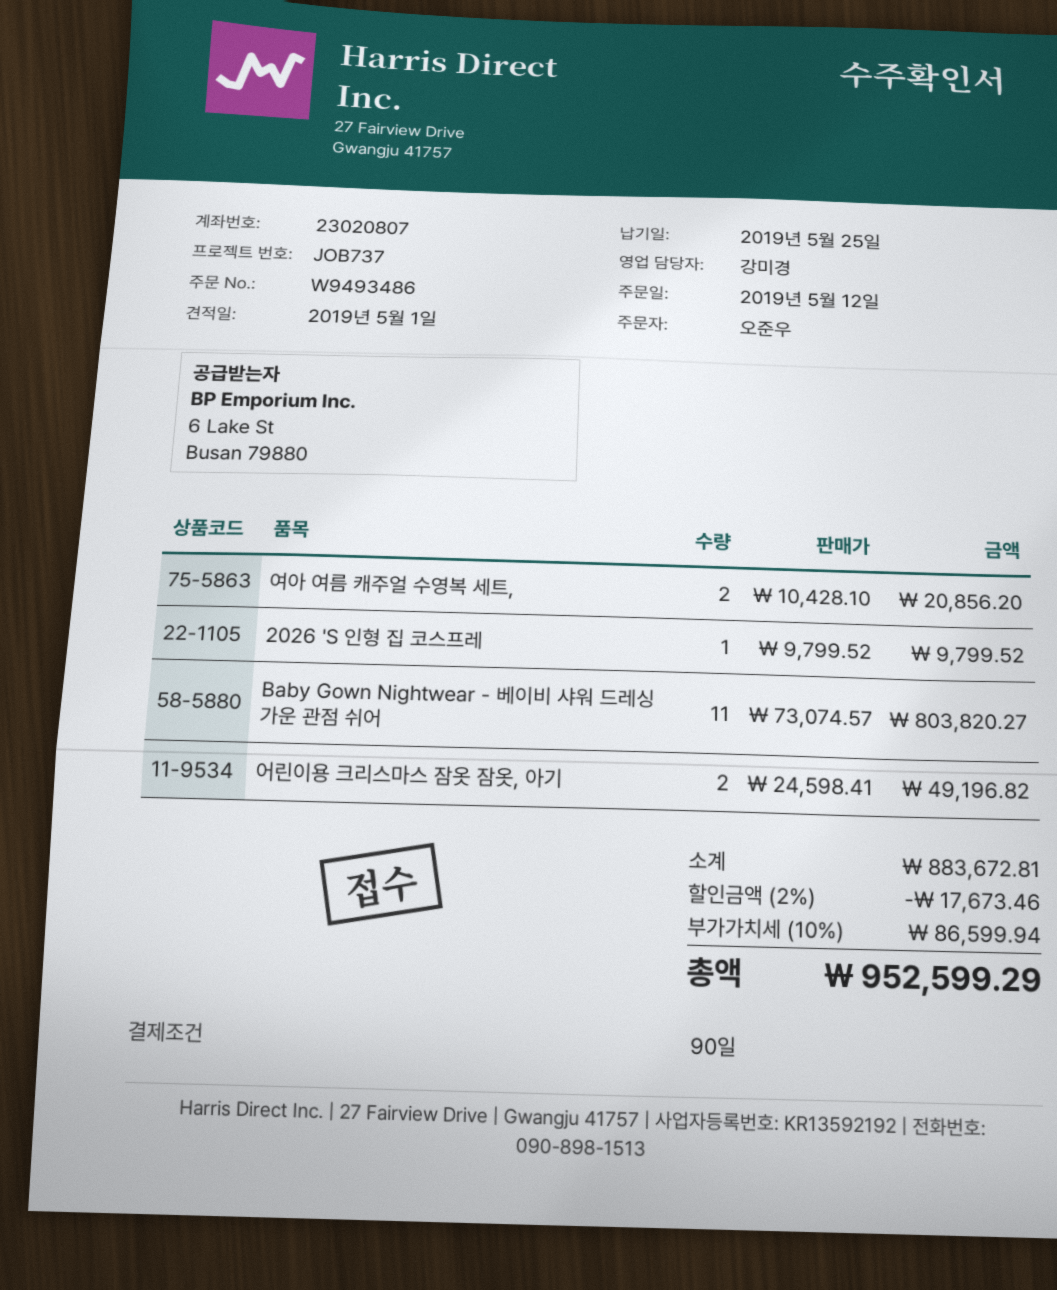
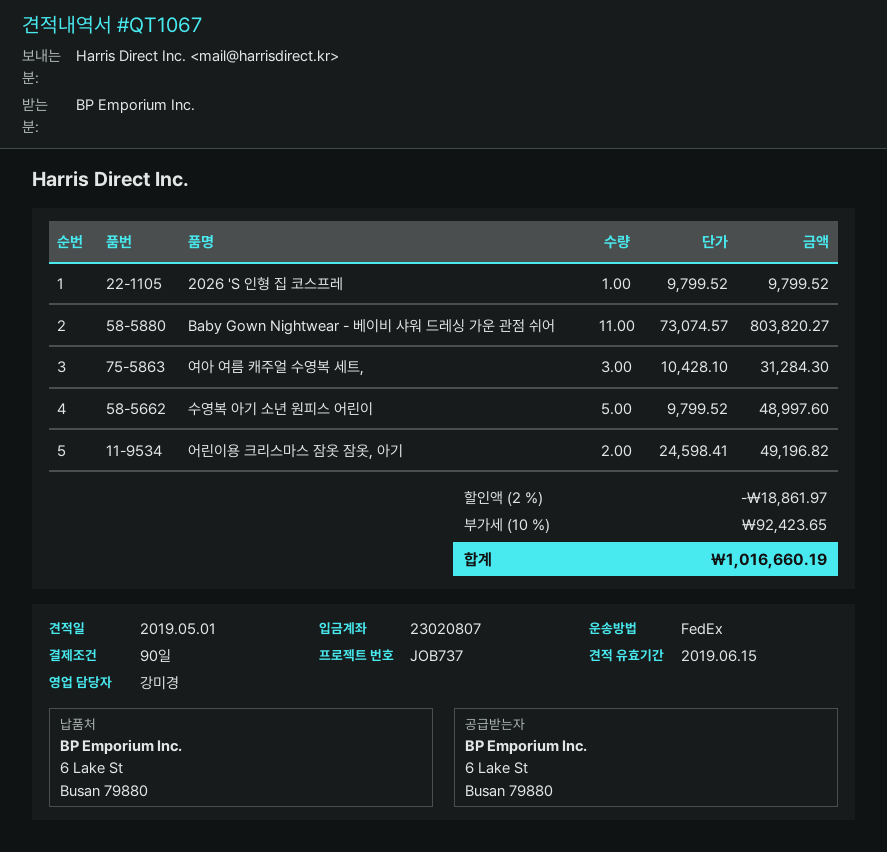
여아 여름 캐주얼 수영복 세트,: 2 x 10428.10 = 20856.20 -> 3 x 10428.10 = 31284.30
수영복 아기 소년 원피스 어린이: none -> 5 x 9799.52 = 48997.60
discount: 2% = 17673.46 -> 2% = 18861.97
tax: 10% = 86599.94 -> 10% = 92423.65
total: 952599.29 -> 1016660.19

